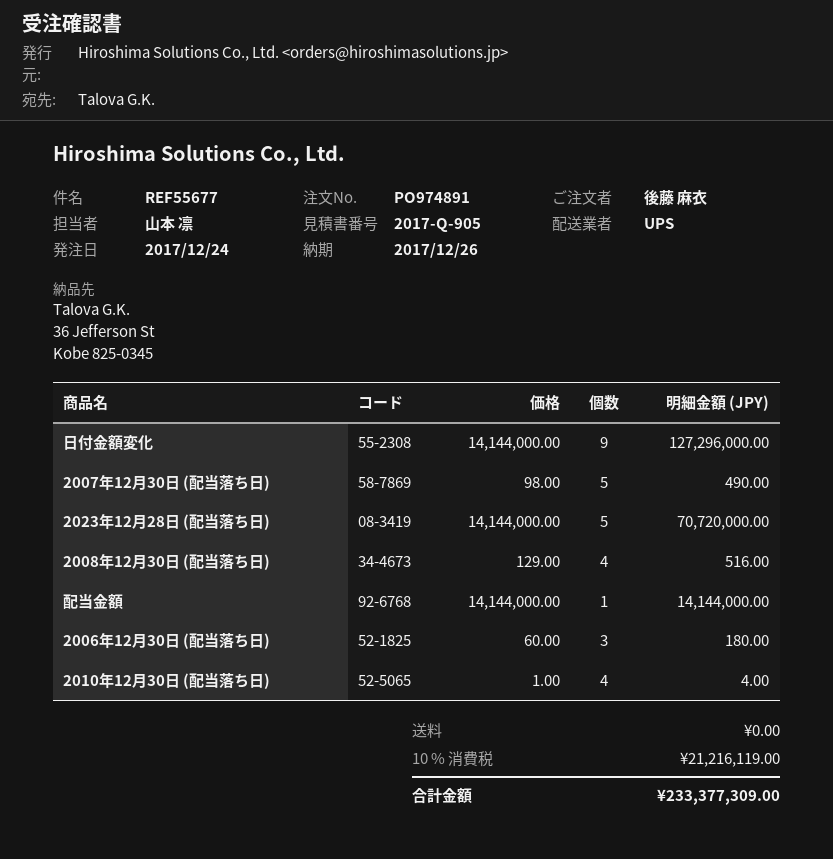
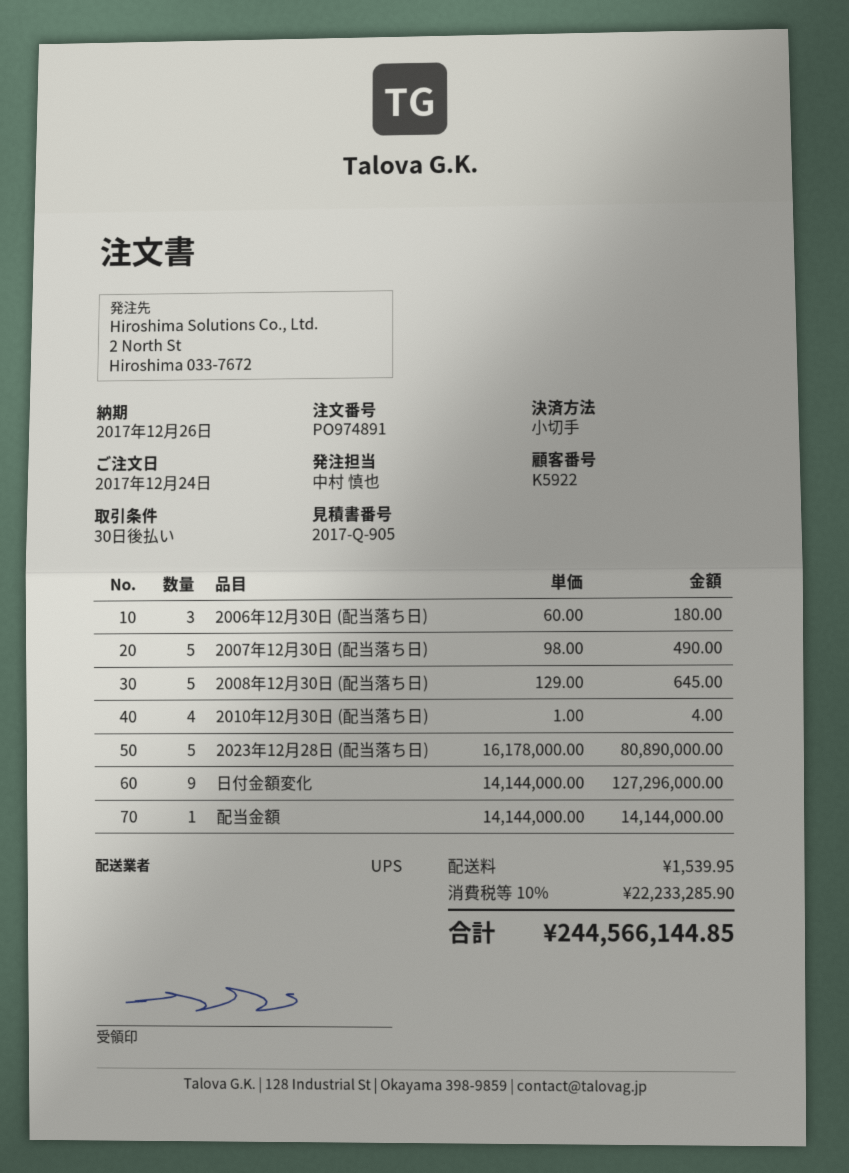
ordered by: 後藤 麻衣 -> 中村 慎也
2023年12月28日 (配当落ち日): 5 x 14144000.00 = 70720000.00 -> 5 x 16178000.00 = 80890000.00
2008年12月30日 (配当落ち日): 4 x 129.00 = 516.00 -> 5 x 129.00 = 645.00
shipping: 0.00 -> 1539.95
tax: 10% = 21216119.00 -> 10% = 22233285.90
total: 233377309.00 -> 244566144.85

